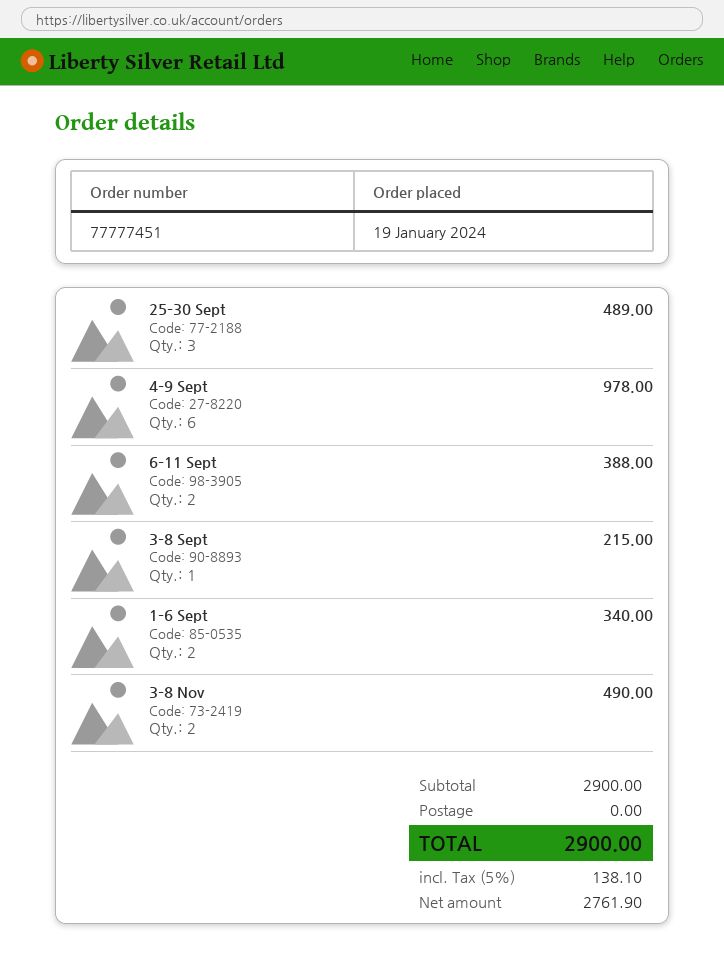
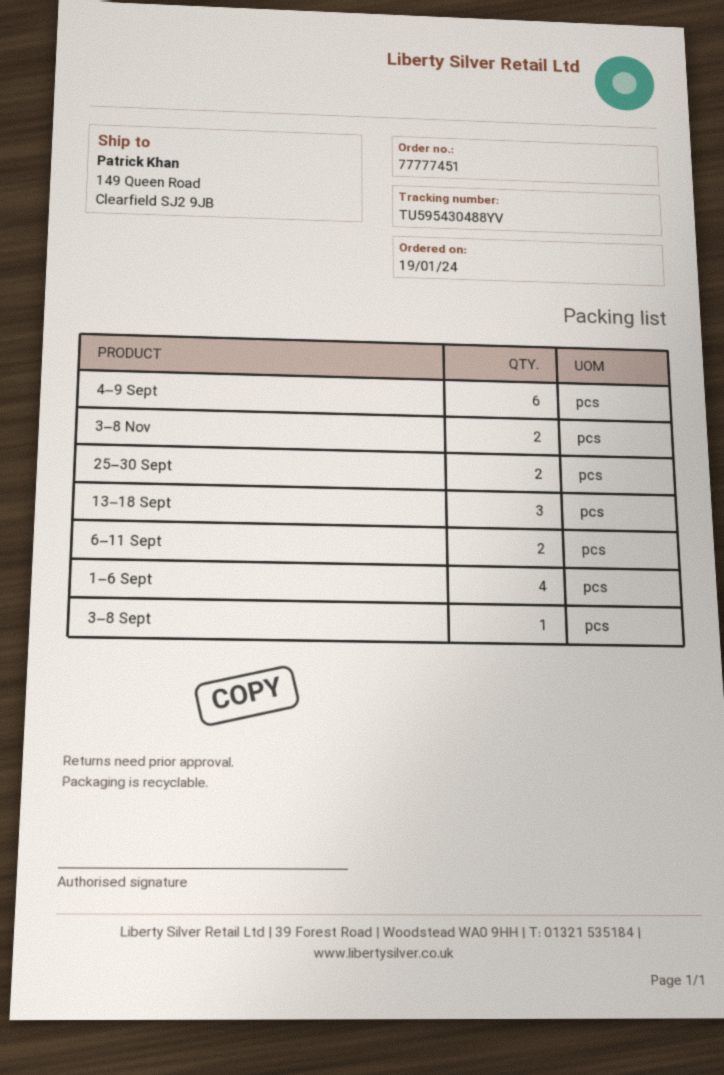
25–30 Sept: 3 -> 2
1–6 Sept: 2 -> 4
13–18 Sept: none -> 3

